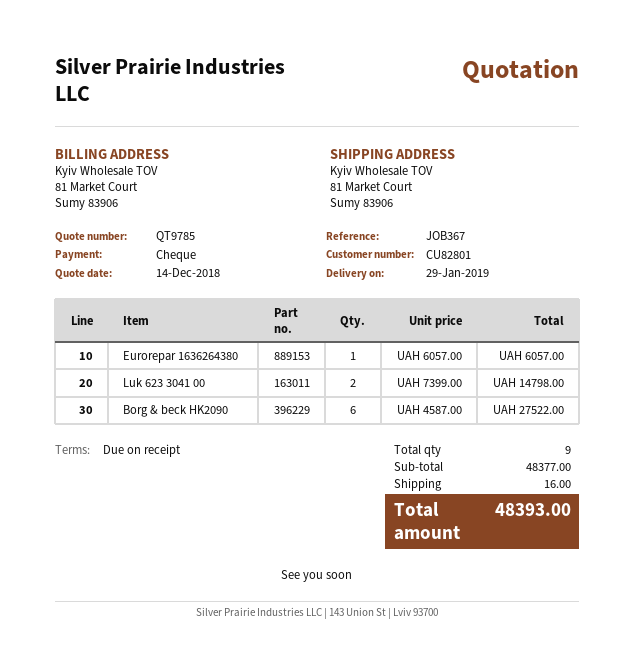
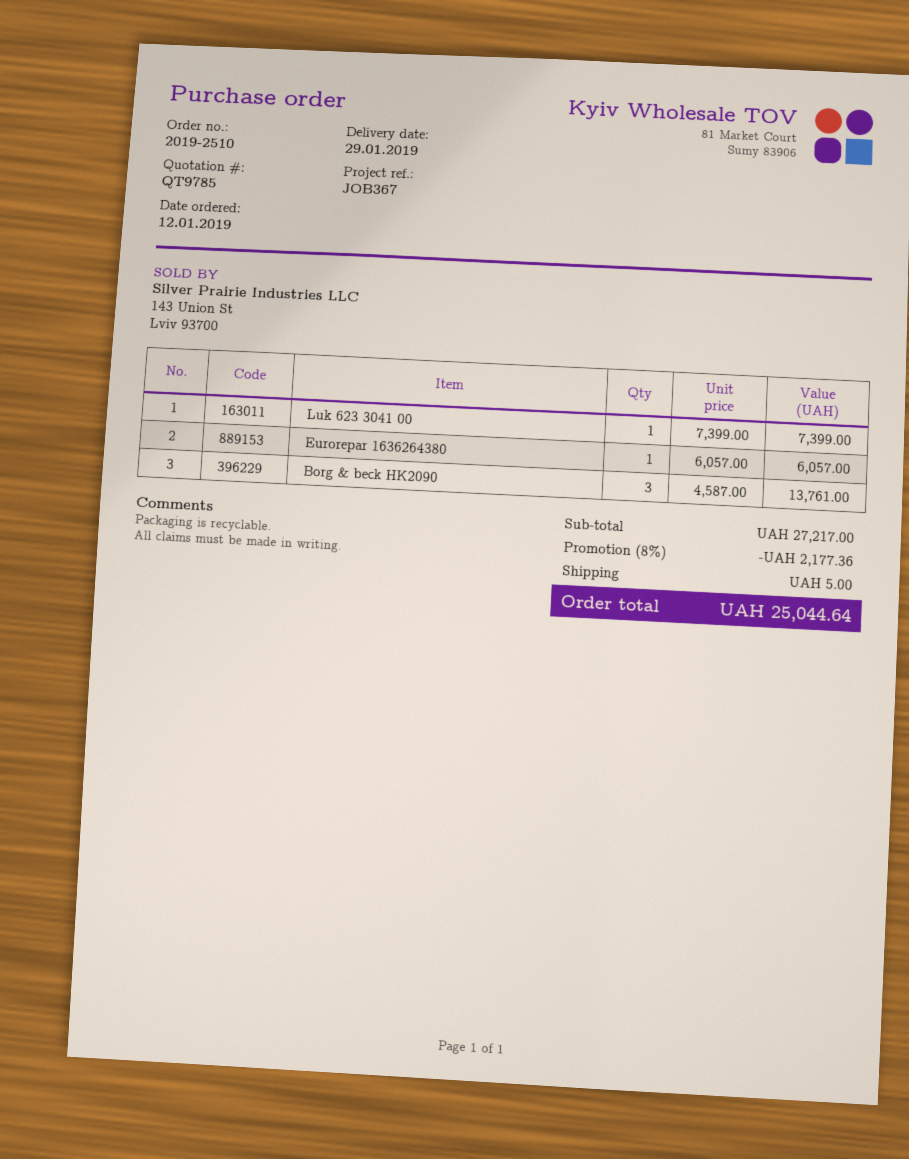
Luk 623 3041 00: 2 x 7399.00 = 14798.00 -> 1 x 7399.00 = 7399.00
Borg & beck HK2090: 6 x 4587.00 = 27522.00 -> 3 x 4587.00 = 13761.00
subtotal: 48377.00 -> 27217.00
discount: none -> 8% = 2177.36
shipping: 16.00 -> 5.00
total: 48393.00 -> 25044.64

